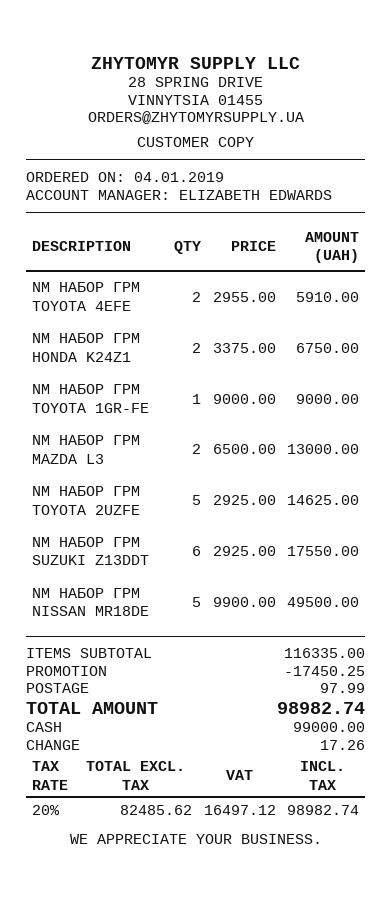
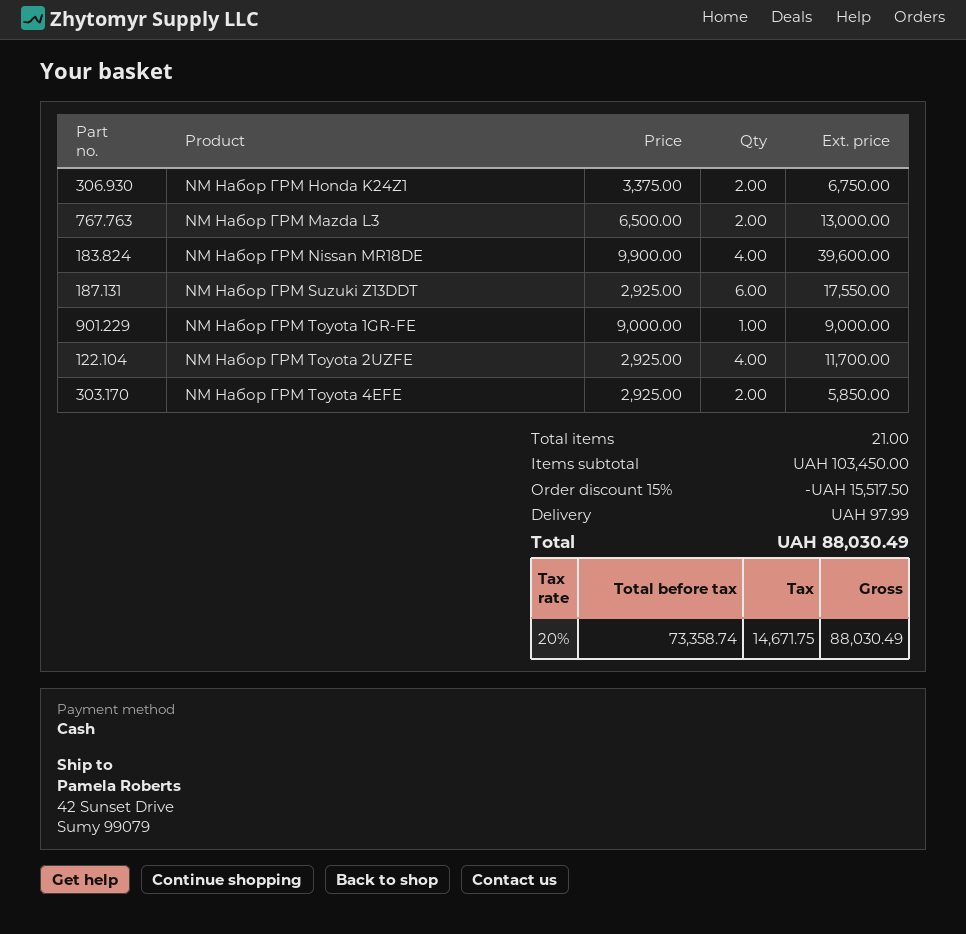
NM НАБОР ГРМ TOYOTA 4EFE: 2 x 2955.00 = 5910.00 -> 2 x 2925.00 = 5850.00
NM НАБОР ГРМ TOYOTA 2UZFE: 5 x 2925.00 = 14625.00 -> 4 x 2925.00 = 11700.00
NM НАБОР ГРМ NISSAN MR18DE: 5 x 9900.00 = 49500.00 -> 4 x 9900.00 = 39600.00
subtotal: 116335.00 -> 103450.00
discount: 17450.25 -> 15517.50
net: 82485.62 -> 73358.74
tax: 20% = 16497.12 -> 20% = 14671.75
total: 98982.74 -> 88030.49

